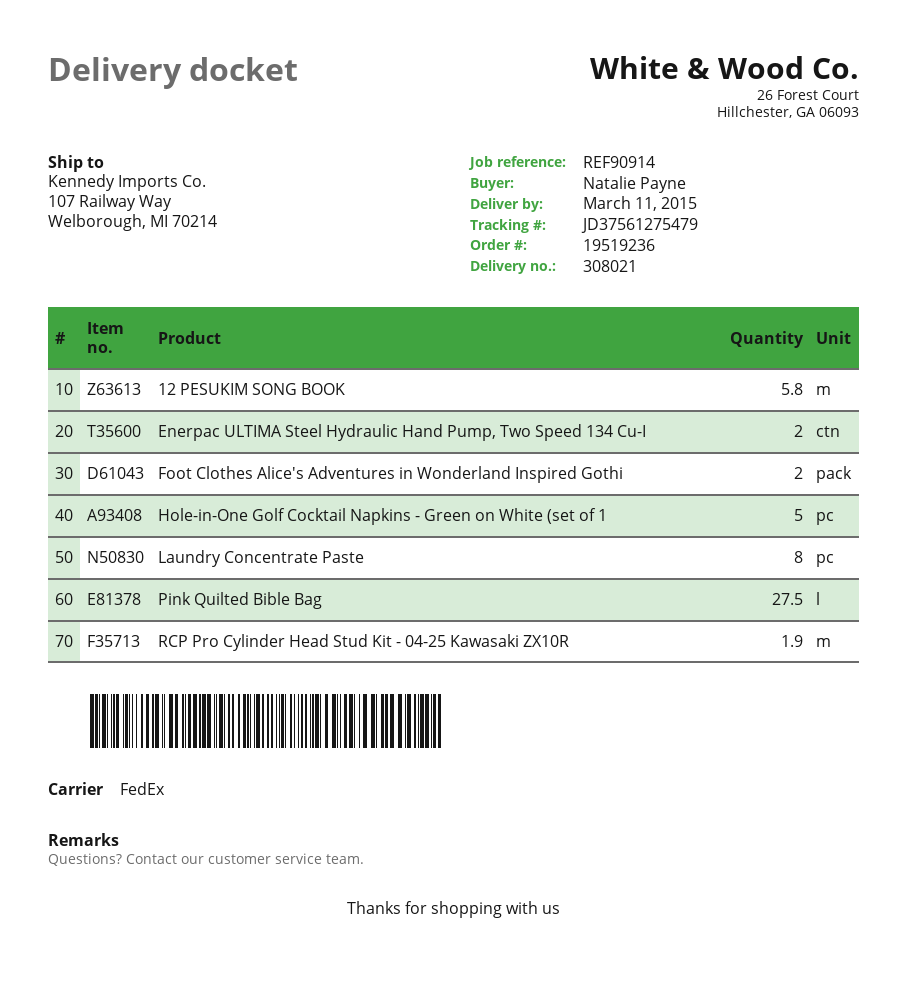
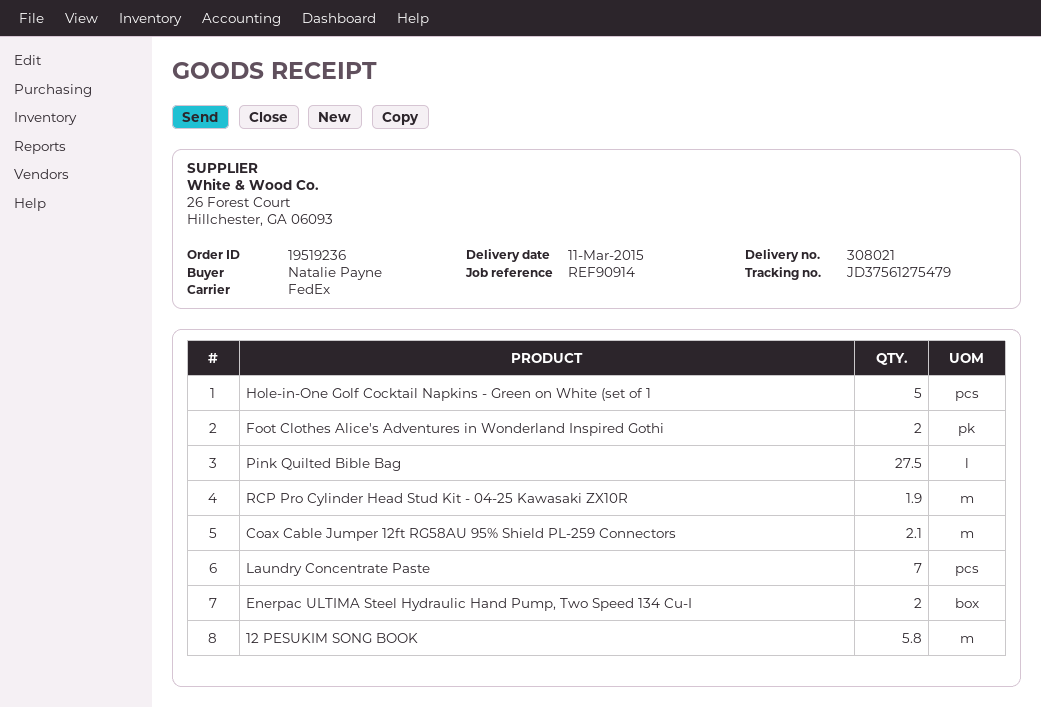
Laundry Concentrate Paste: 8 -> 7
Coax Cable Jumper 12ft RG58AU 95% Shield PL-259 Connectors: none -> 2.1

